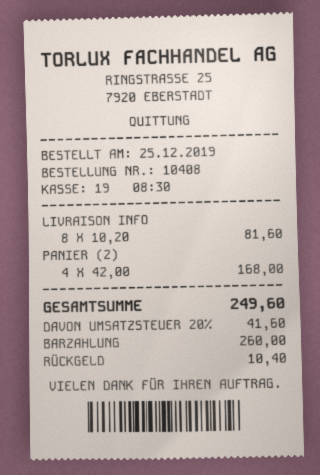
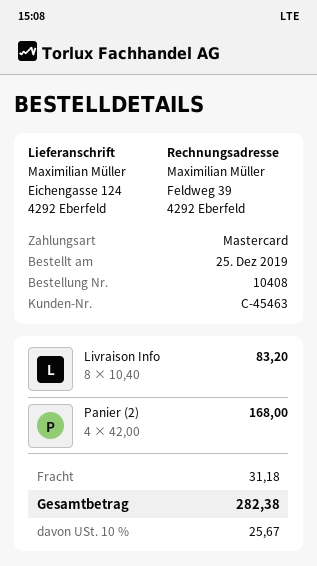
payment method: cash -> Mastercard
LIVRAISON INFO: 8 x 10.20 = 81.60 -> 8 x 10.40 = 83.20
shipping: none -> 31.18
tax: 20% = 41.60 -> 10% = 25.67
total: 249.60 -> 282.38

